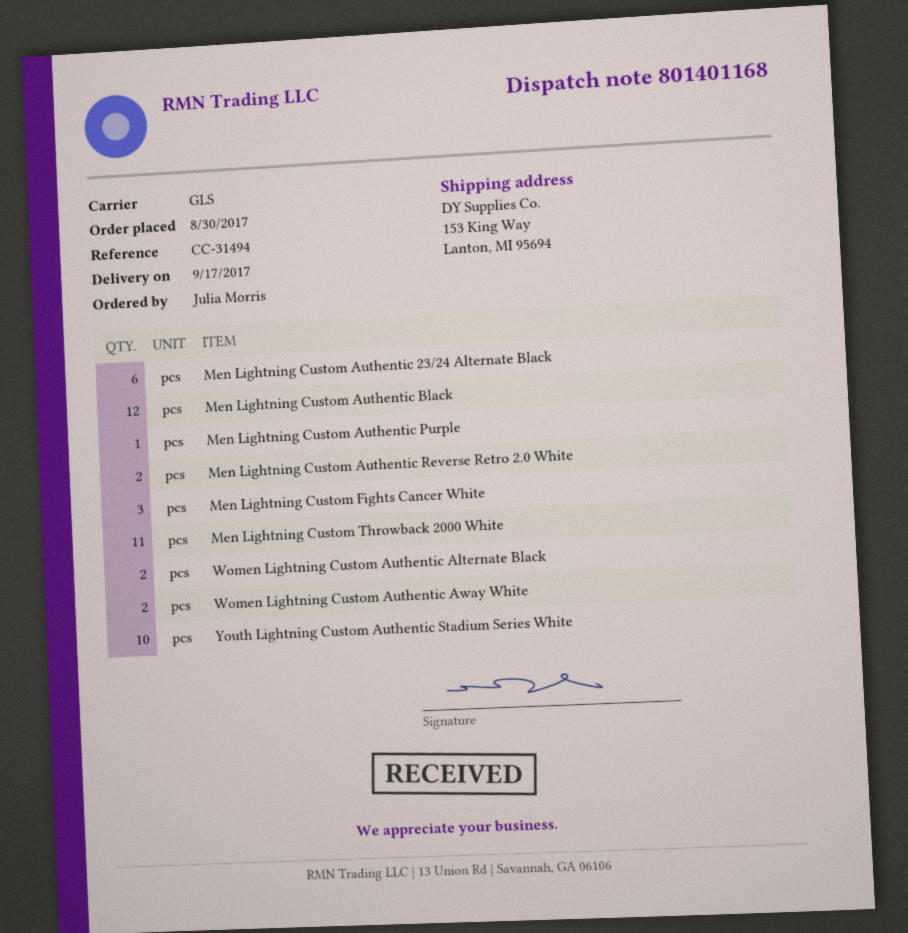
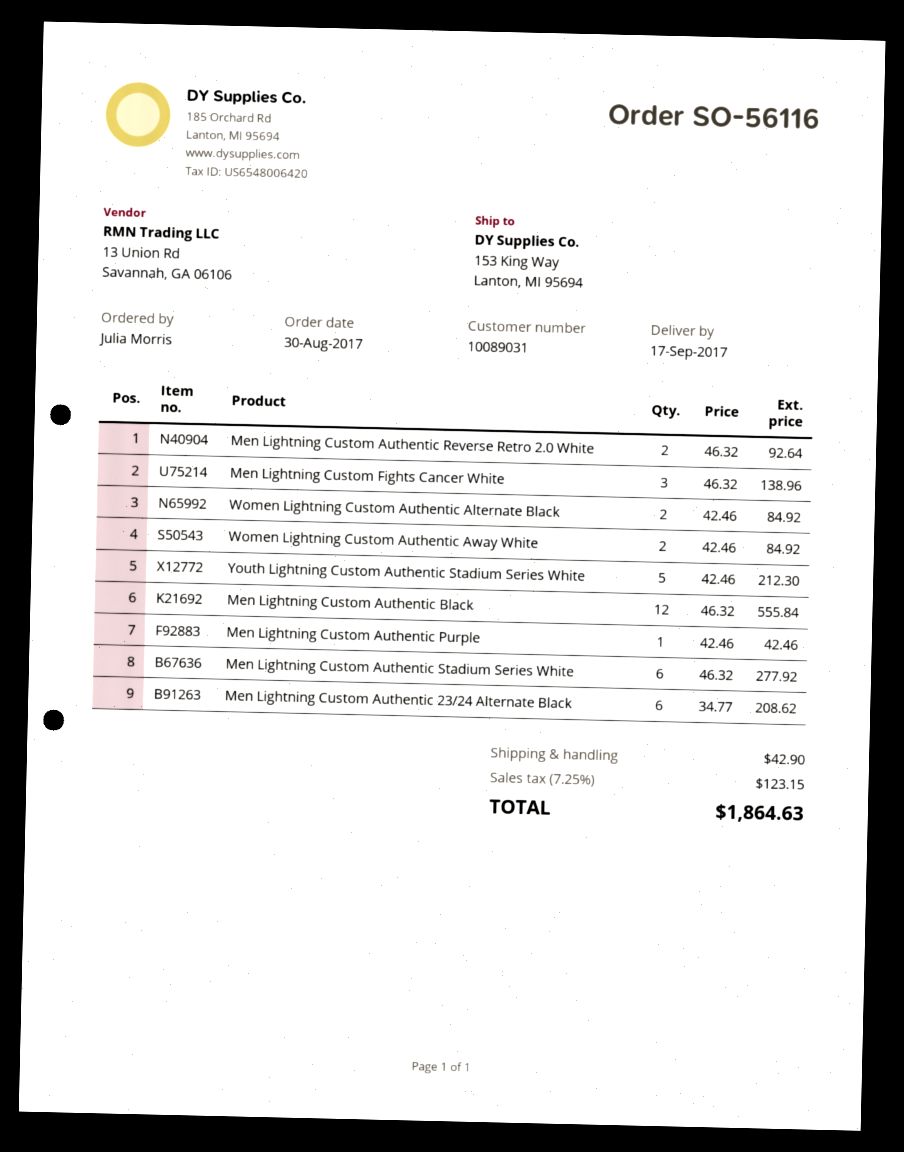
Men Lightning Custom Throwback 2000 White: 11 -> none
Youth Lightning Custom Authentic Stadium Series White: 10 -> 5
Men Lightning Custom Authentic Stadium Series White: none -> 6

